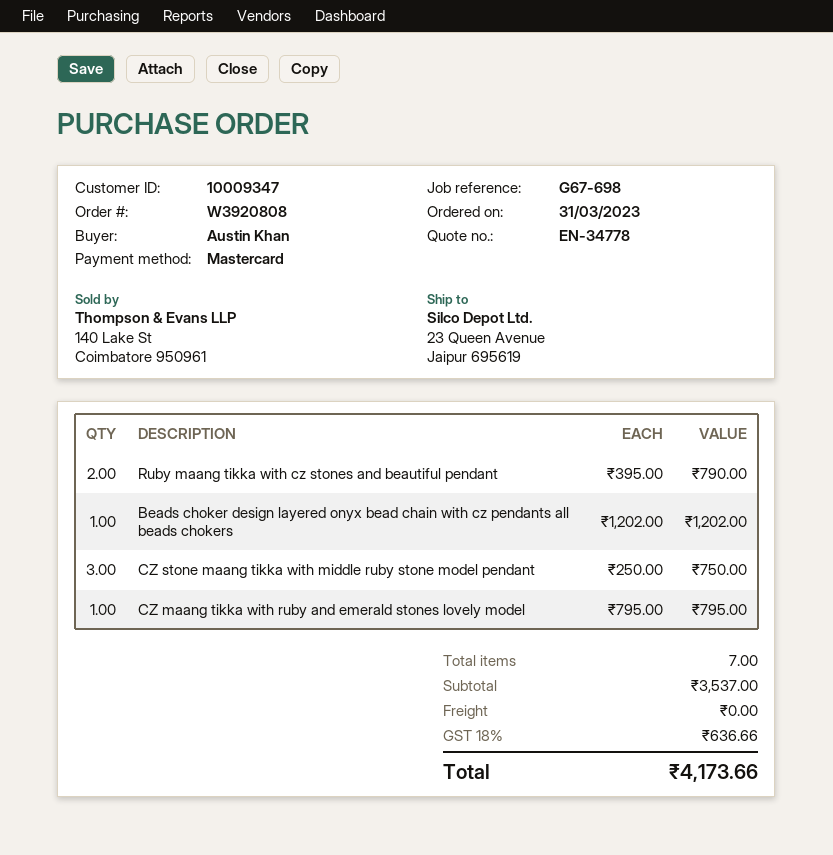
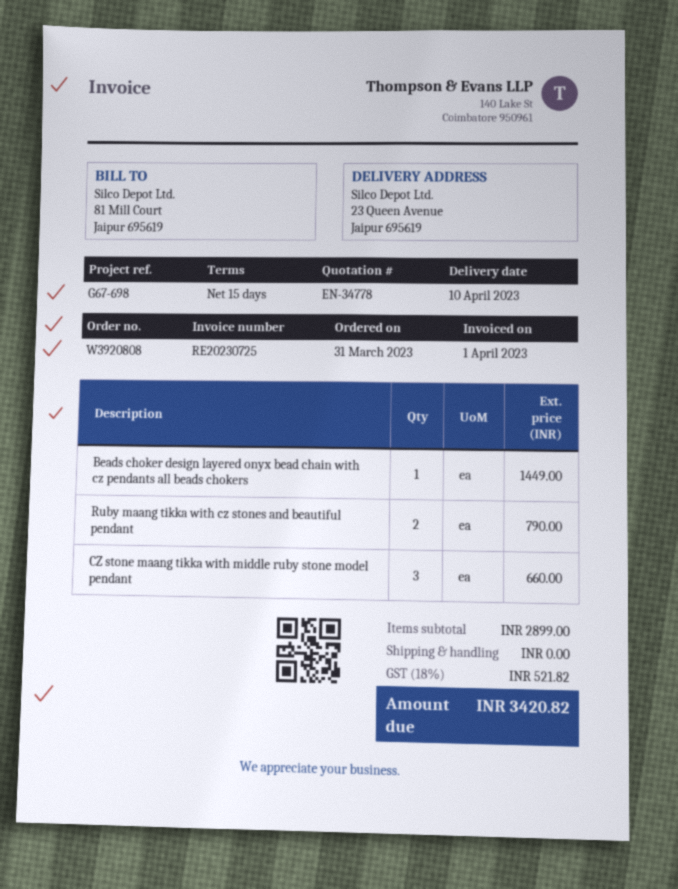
Beads choker design layered onyx bead chain with cz pendants all beads chokers: 1 for 1202.00 -> 1 for 1449.00
CZ stone maang tikka with middle ruby stone model pendant: 3 for 750.00 -> 3 for 660.00
CZ maang tikka with ruby and emerald stones lovely model: 1 for 795.00 -> none
subtotal: 3537.00 -> 2899.00
tax: 18% = 636.66 -> 18% = 521.82
total: 4173.66 -> 3420.82

